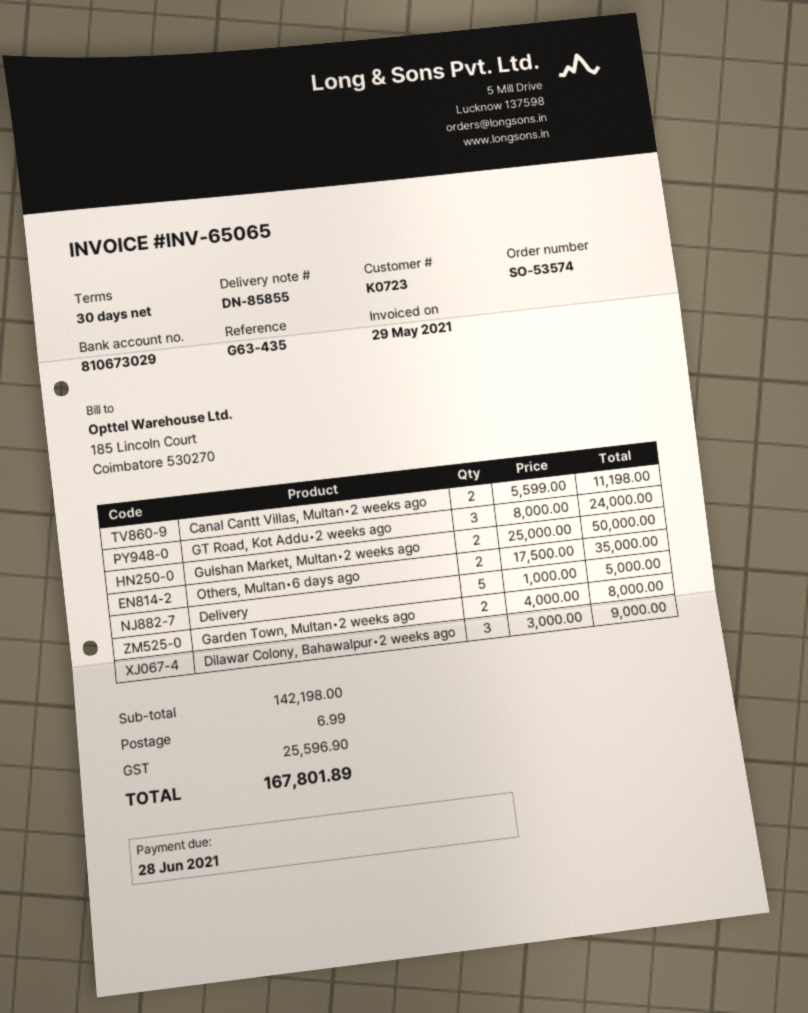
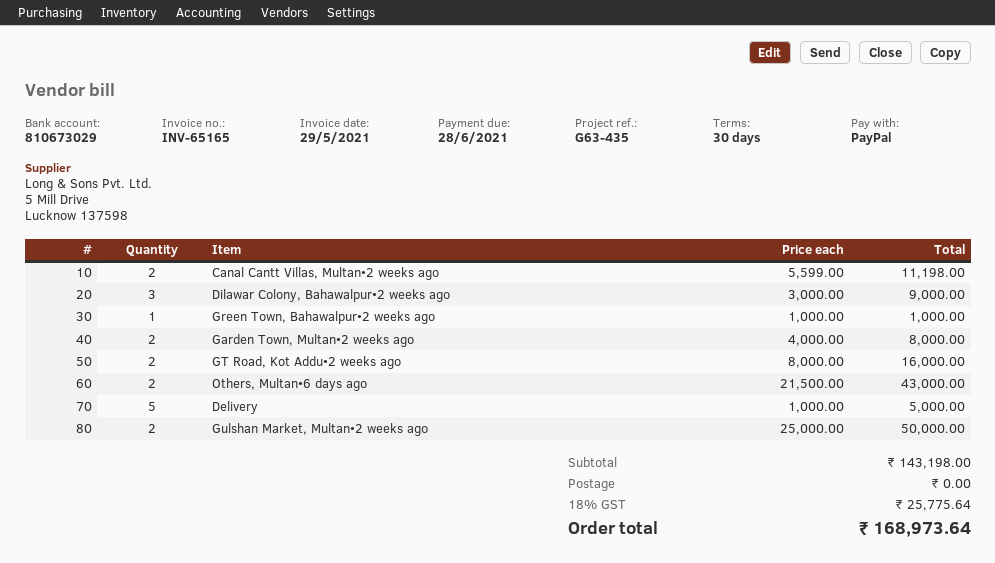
invoice number: INV-65065 -> INV-65165
GT Road, Kot Addu•2 weeks ago: 3 x 8000.00 = 24000.00 -> 2 x 8000.00 = 16000.00
Others, Multan•6 days ago: 2 x 17500.00 = 35000.00 -> 2 x 21500.00 = 43000.00
Green Town, Bahawalpur•2 weeks ago: none -> 1 x 1000.00 = 1000.00
subtotal: 142198.00 -> 143198.00
shipping: 6.99 -> 0.00
tax: 25596.90 -> 25775.64
total: 167801.89 -> 168973.64

